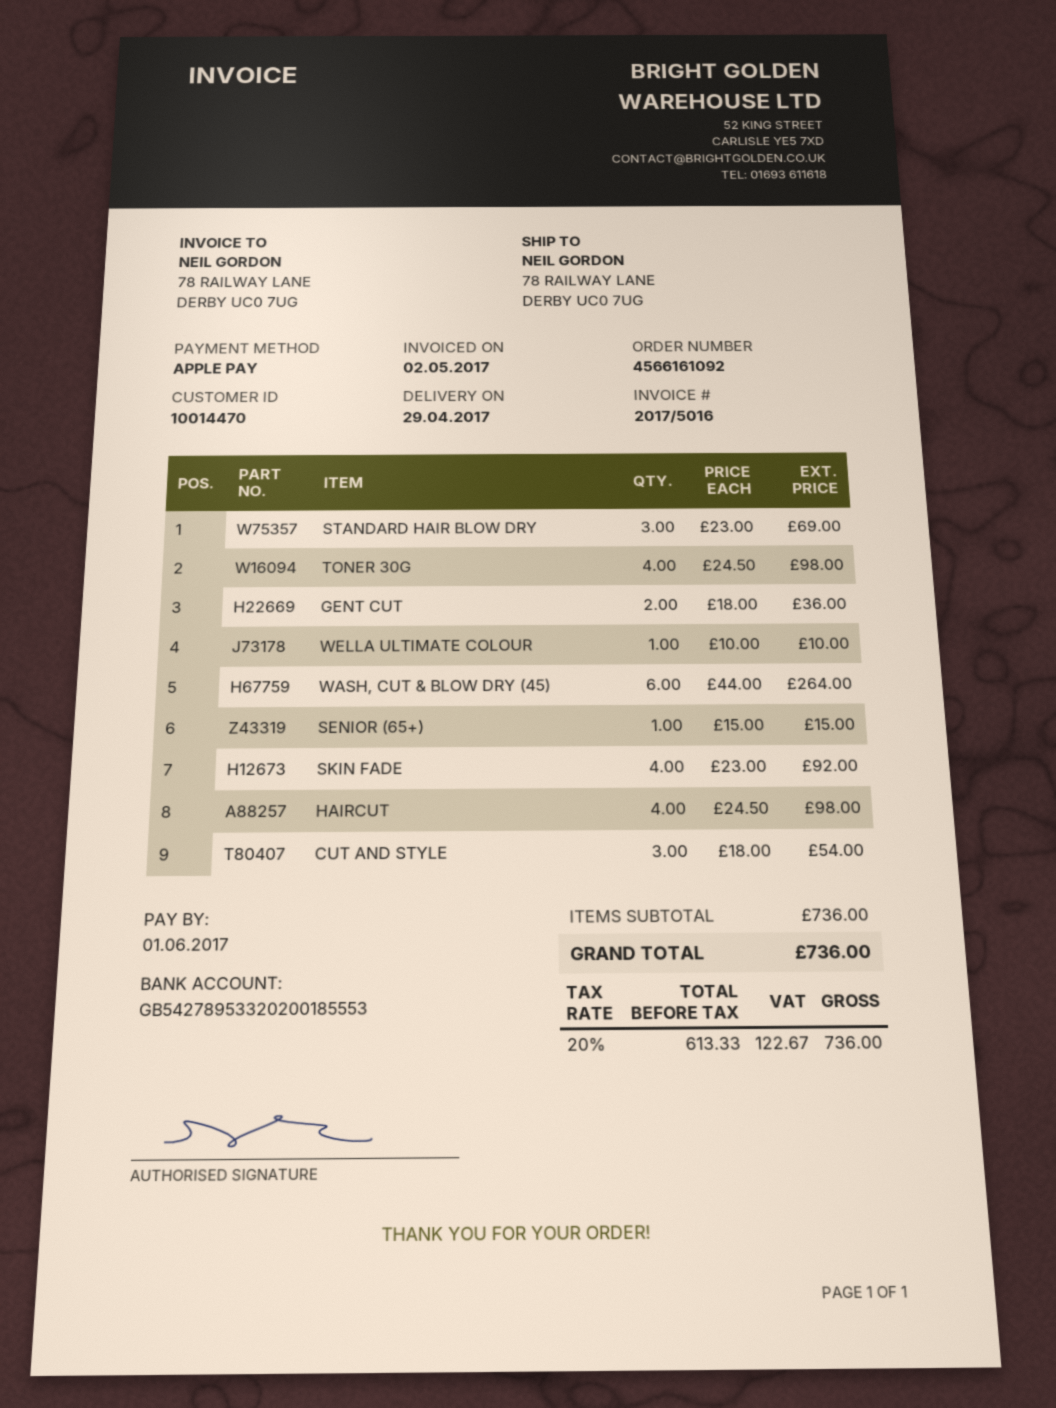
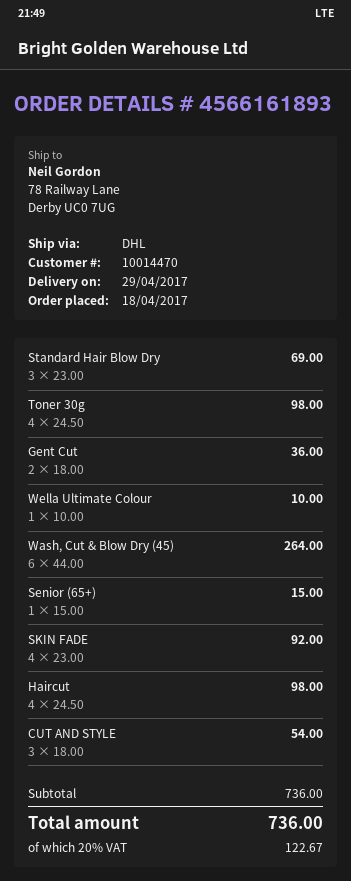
order number: 4566161092 -> 4566161893

